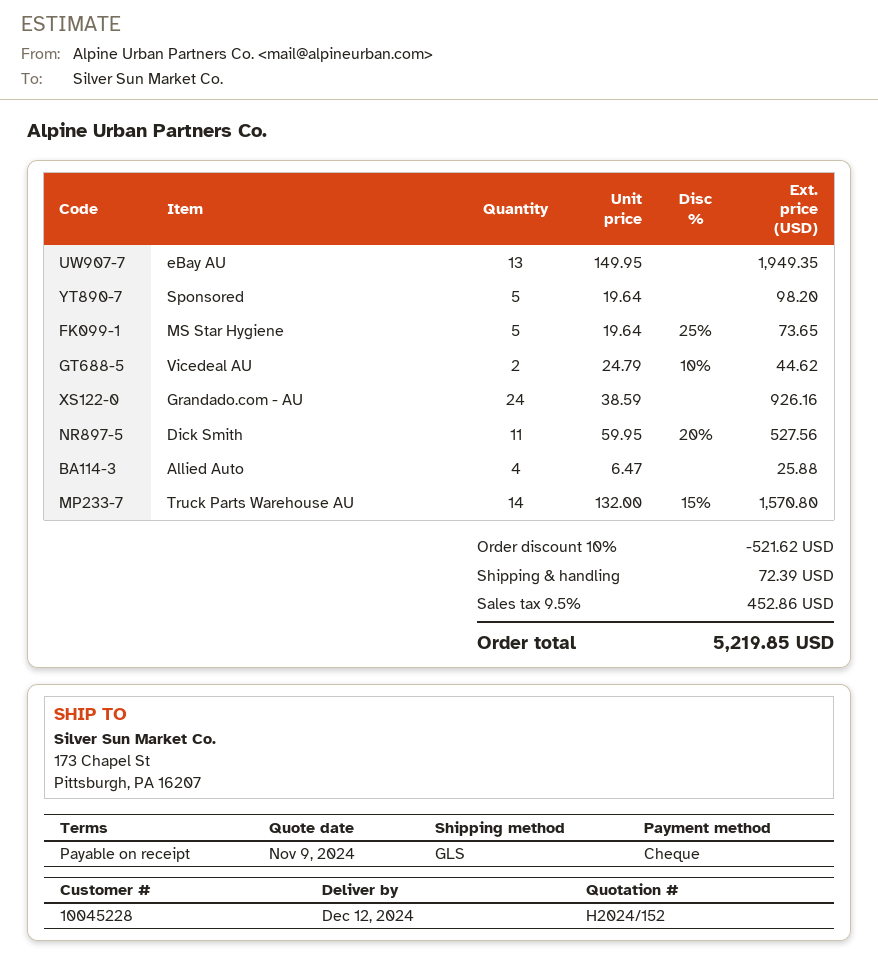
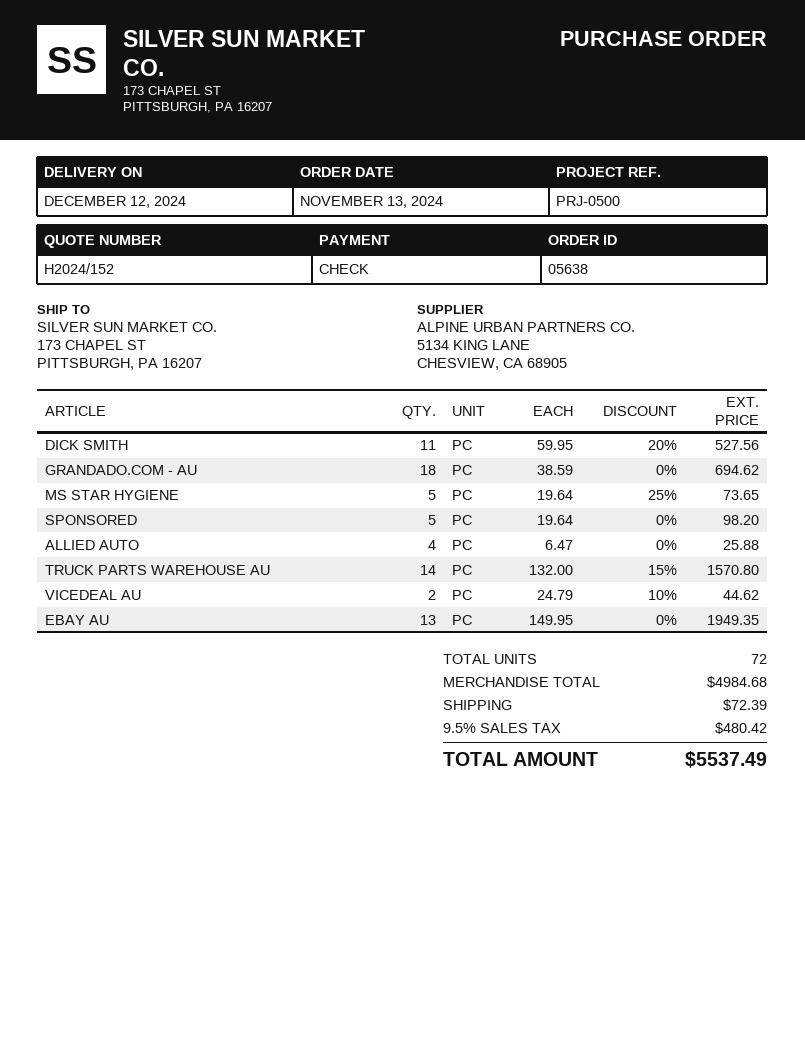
Grandado.com - AU: 24 x 38.59 = 926.16 -> 18 x 38.59 = 694.62
discount: 10% = 521.62 -> none
tax: 9.5% = 452.86 -> 9.5% = 480.42
total: 5219.85 -> 5537.49

